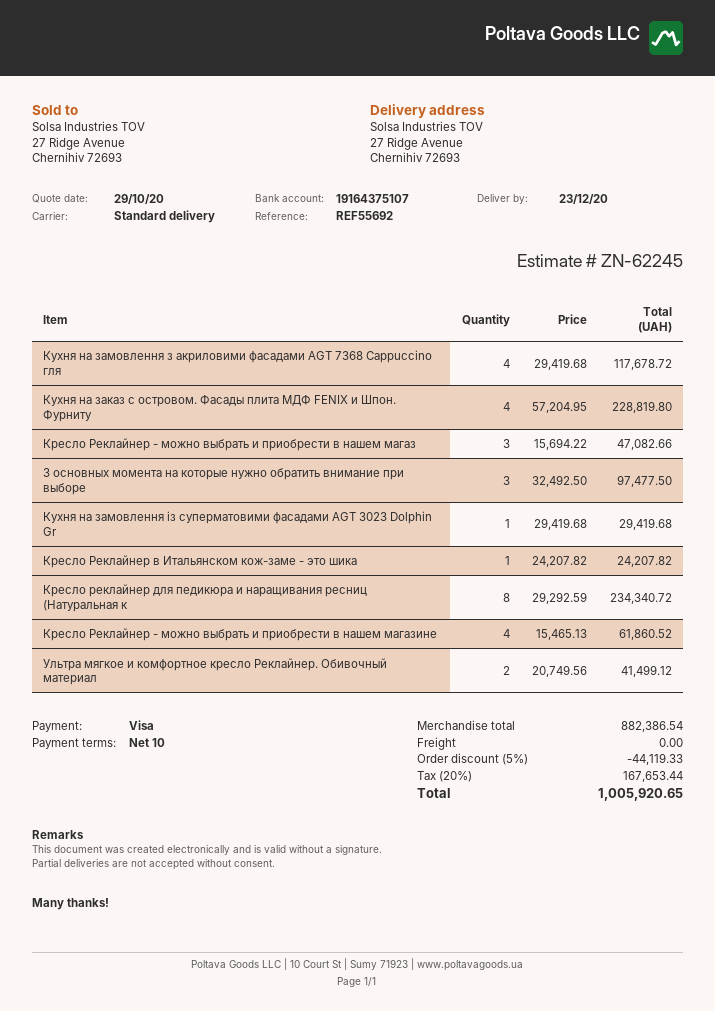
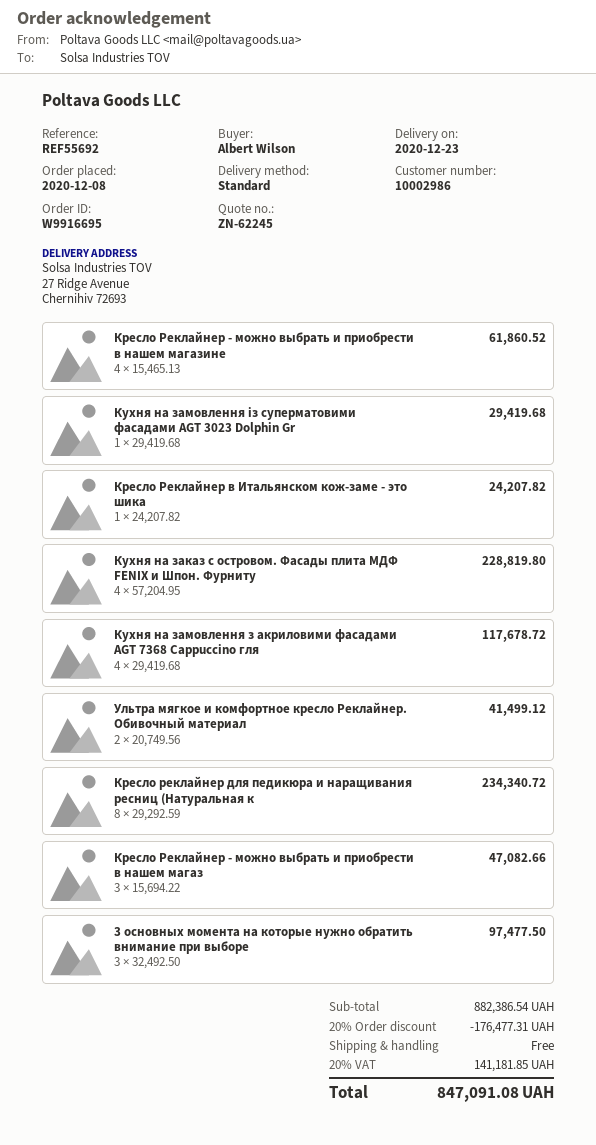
discount: 5% = 44119.33 -> 20% = 176477.31
tax: 20% = 167653.44 -> 20% = 141181.85
total: 1005920.65 -> 847091.08

